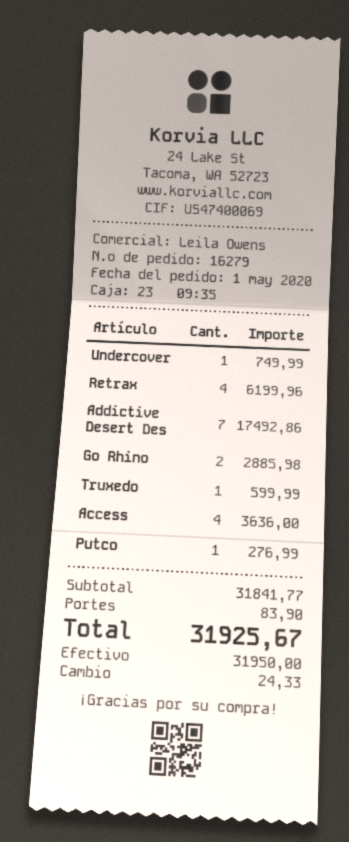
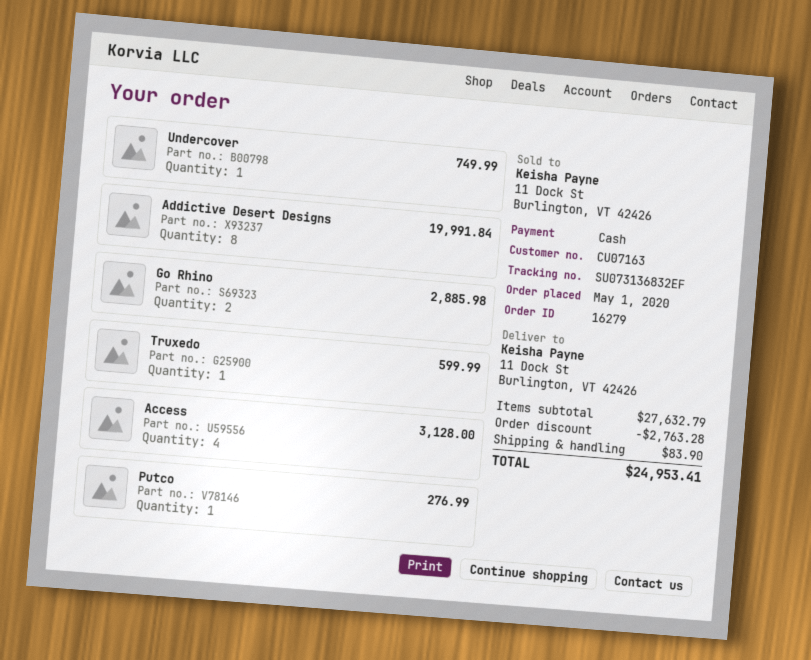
Retrax: 4 for 6199.96 -> none
Addictive Desert Des: 7 for 17492.86 -> 8 for 19991.84
Access: 4 for 3636.00 -> 4 for 3128.00
subtotal: 31841.77 -> 27632.79
discount: none -> 2763.28
total: 31925.67 -> 24953.41

